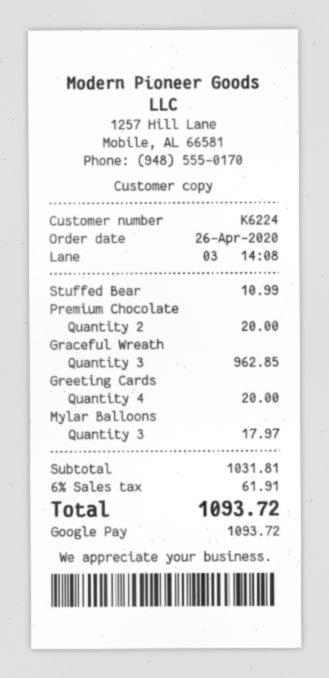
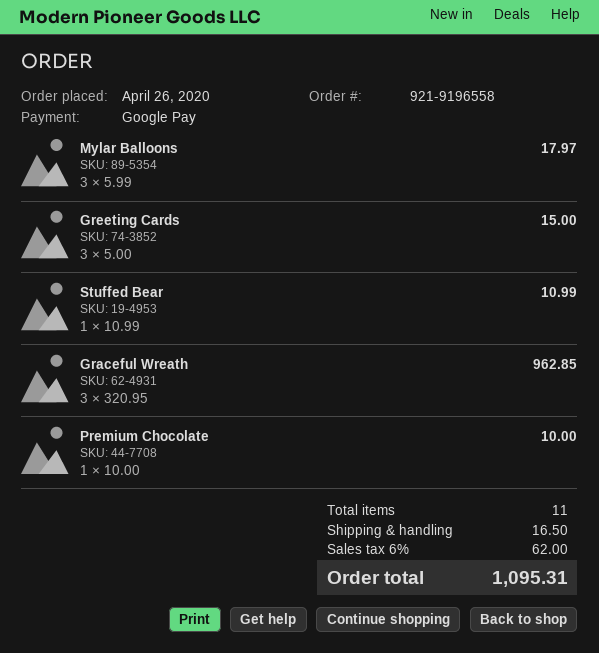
Premium Chocolate: 2 for 20.00 -> 1 for 10.00
Greeting Cards: 4 for 20.00 -> 3 for 15.00
shipping: none -> 16.50
tax: 6% = 61.91 -> 6% = 62.00
total: 1093.72 -> 1095.31

